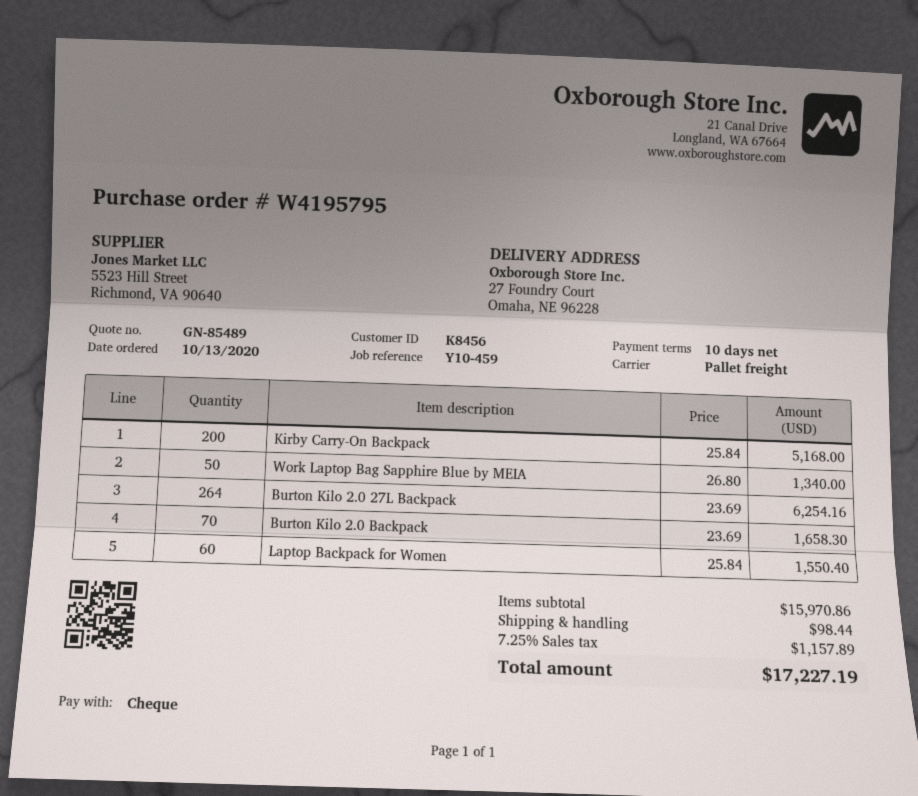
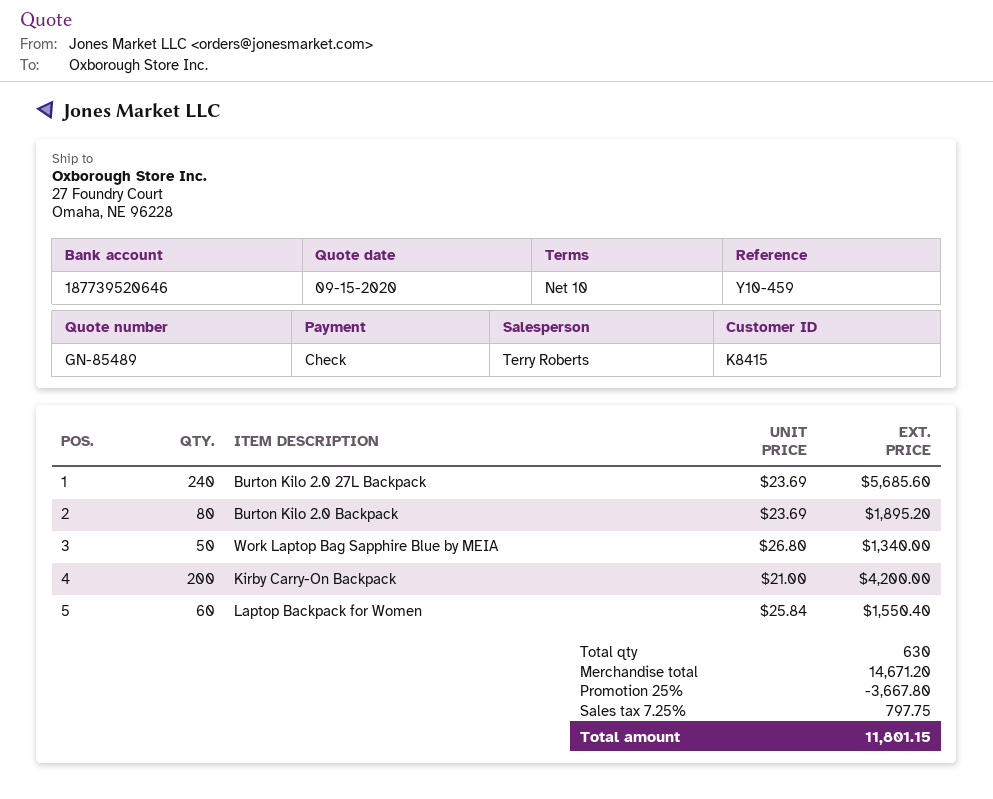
customer number: K8456 -> K8415
Kirby Carry-On Backpack: 200 x 25.84 = 5168.00 -> 200 x 21.00 = 4200.00
Burton Kilo 2.0 27L Backpack: 264 x 23.69 = 6254.16 -> 240 x 23.69 = 5685.60
Burton Kilo 2.0 Backpack: 70 x 23.69 = 1658.30 -> 80 x 23.69 = 1895.20
subtotal: 15970.86 -> 14671.20
discount: none -> 25% = 3667.80
shipping: 98.44 -> none
tax: 7.25% = 1157.89 -> 7.25% = 797.75
total: 17227.19 -> 11801.15

